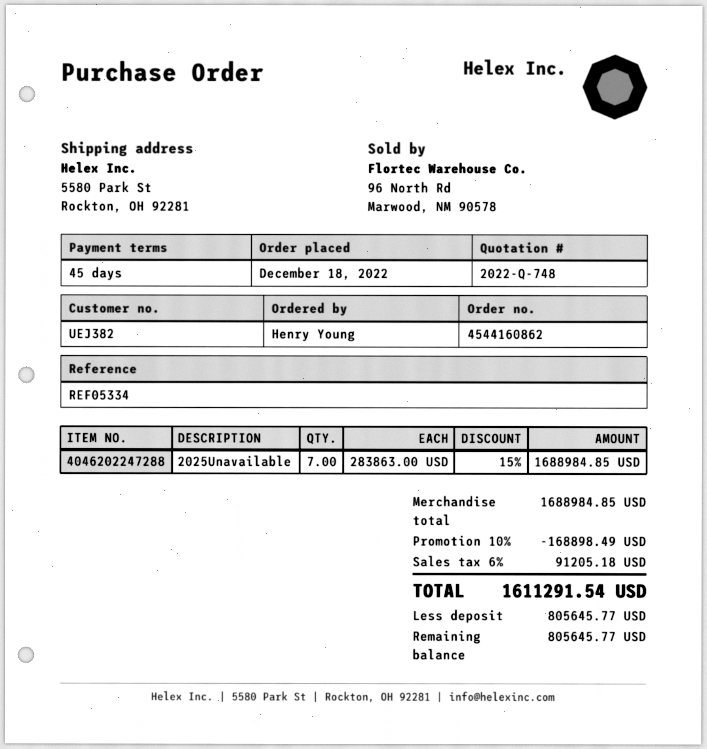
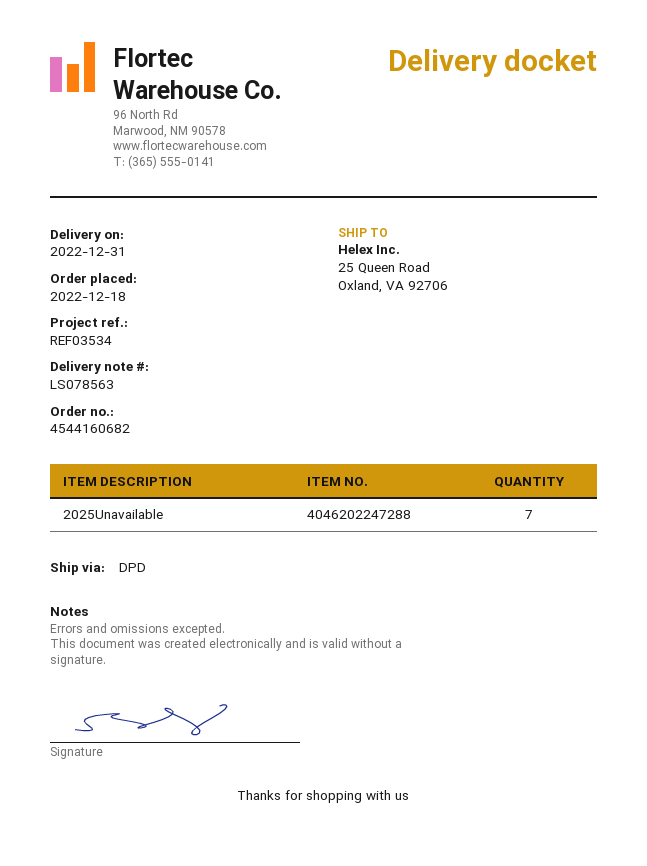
order number: 4544160862 -> 4544160682
reference: REF05334 -> REF03534
ship to: 5580 Park St, Rockton, OH 92281 -> 25 Queen Road, Oxland, VA 92706

